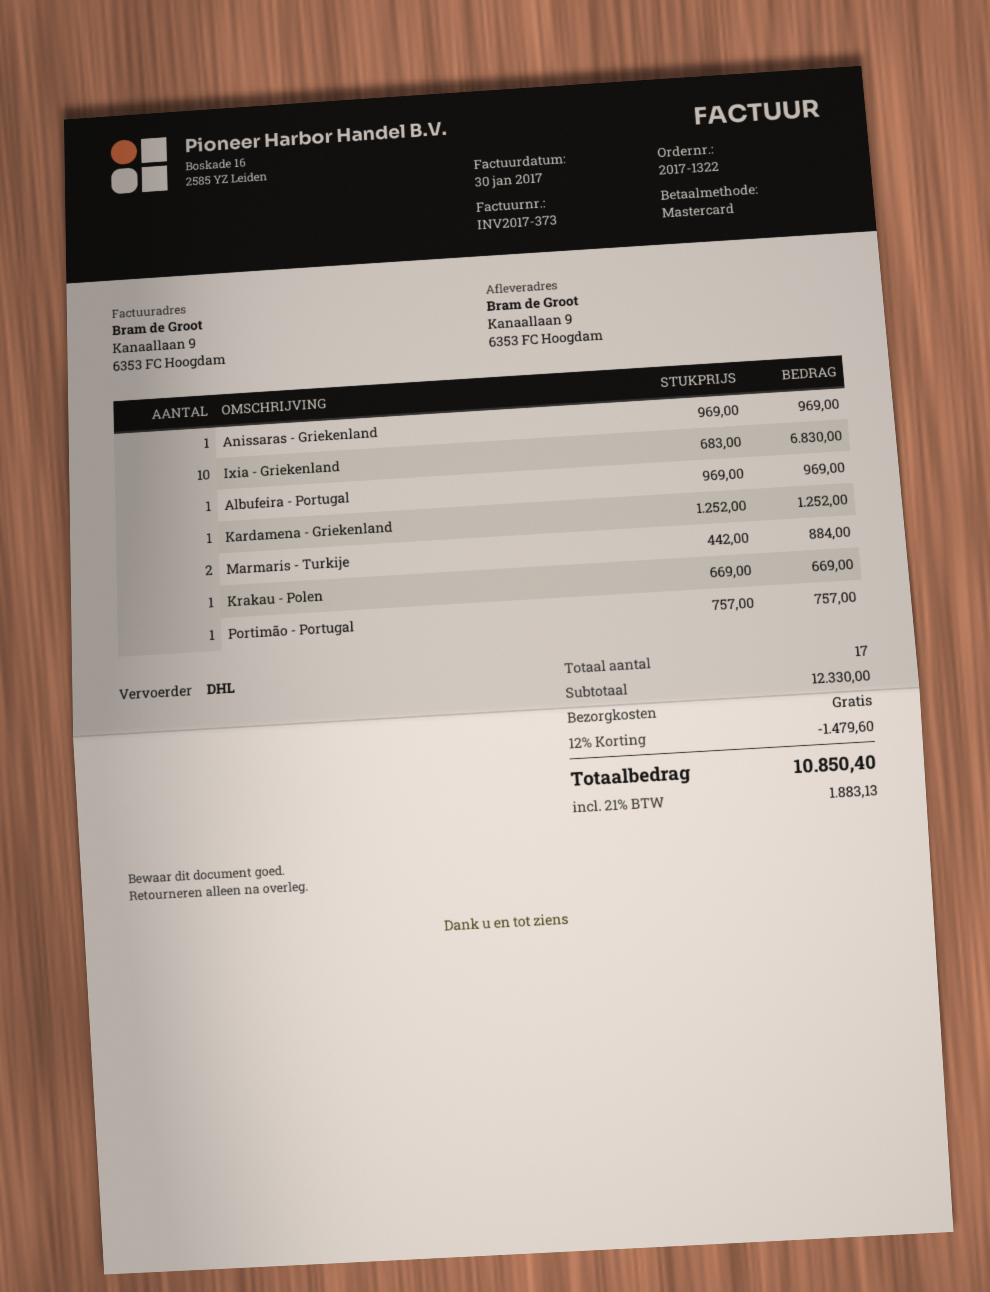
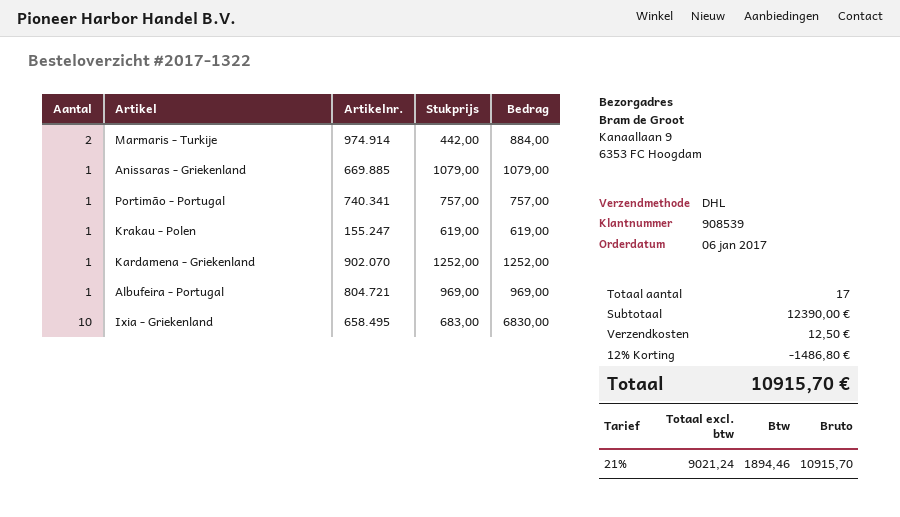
Anissaras - Griekenland: 1 x 969.00 = 969.00 -> 1 x 1079.00 = 1079.00
Krakau - Polen: 1 x 669.00 = 669.00 -> 1 x 619.00 = 619.00
subtotal: 12330.00 -> 12390.00
discount: 12% = 1479.60 -> 12% = 1486.80
shipping: 0.00 -> 12.50
tax: 21% = 1883.13 -> 21% = 1894.46
total: 10850.40 -> 10915.70

